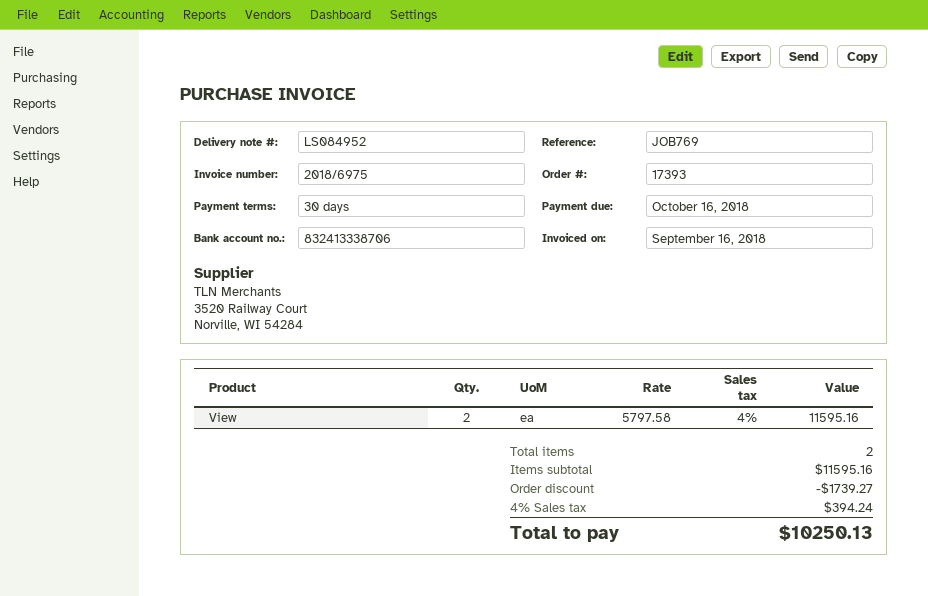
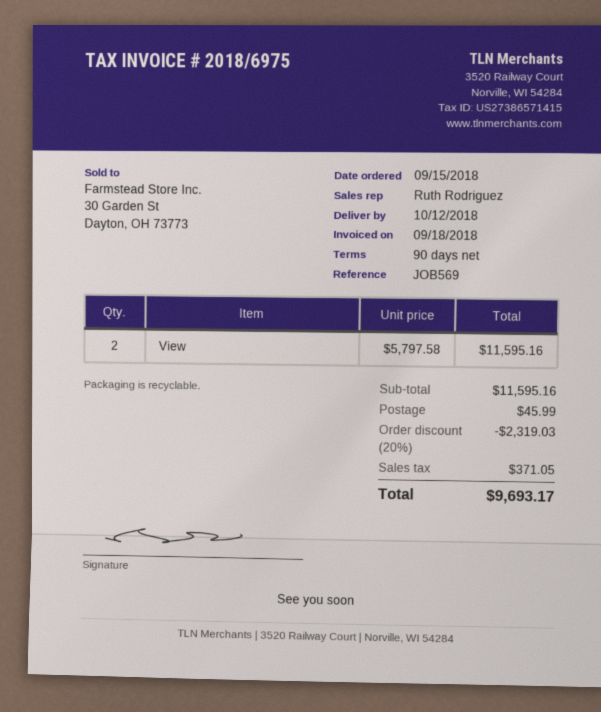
invoice date: 2018-09-16 -> 2018-09-18
payment terms: 30 days -> 90 days
reference: JOB769 -> JOB569
discount: 1739.27 -> 2319.03
shipping: none -> 45.99
tax: 394.24 -> 371.05
total: 10250.13 -> 9693.17

